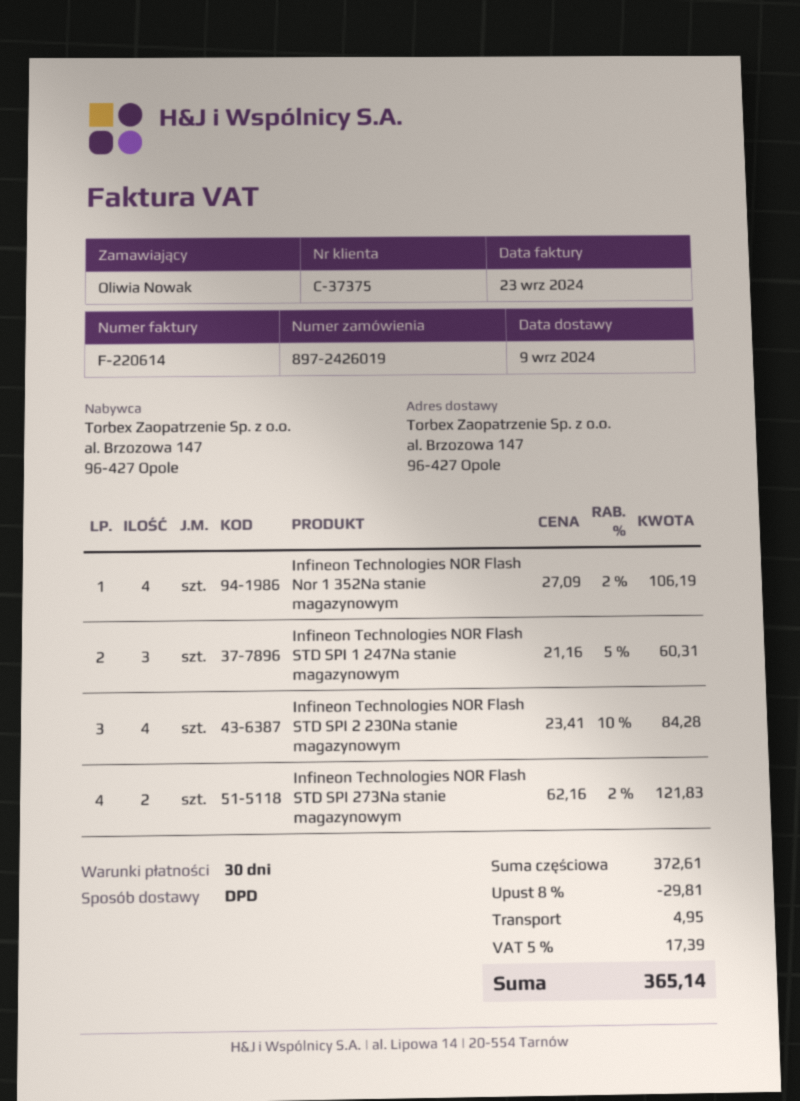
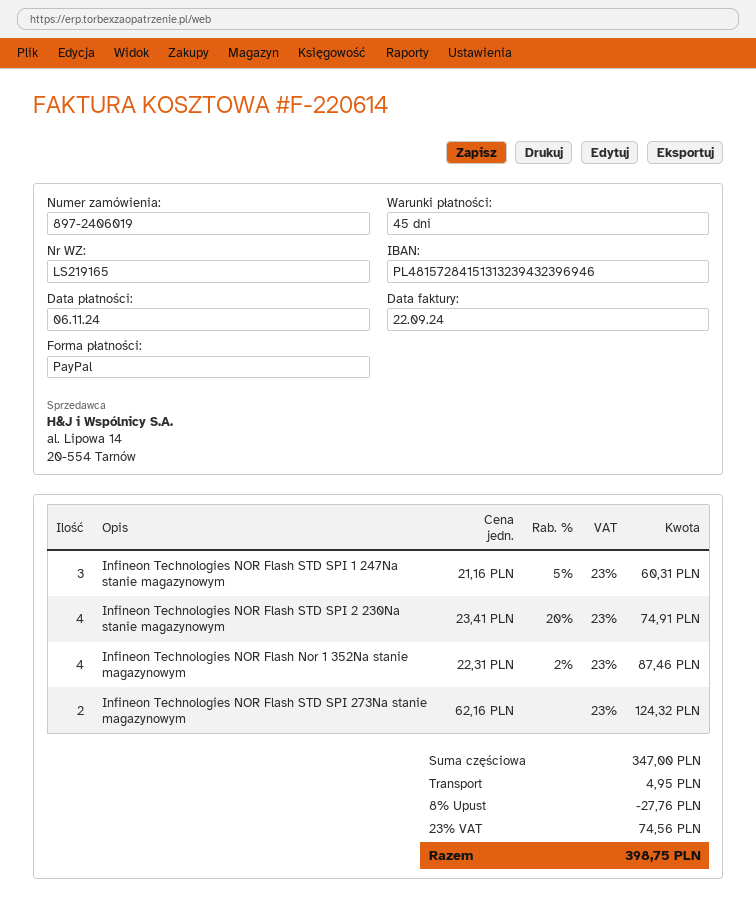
order number: 897-2426019 -> 897-2406019
invoice date: 2024-09-23 -> 2024-09-22
payment terms: 30 days -> 45 days
Infineon Technologies NOR Flash Nor 1 352Na stanie magazynowym: 4 x 27.09 - 2% = 106.19 -> 4 x 22.31 - 2% = 87.46
Infineon Technologies NOR Flash STD SPI 2 230Na stanie magazynowym: 4 x 23.41 - 10% = 84.28 -> 4 x 23.41 - 20% = 74.91
Infineon Technologies NOR Flash STD SPI 273Na stanie magazynowym: 2 x 62.16 - 2% = 121.83 -> 2 x 62.16 = 124.32
subtotal: 372.61 -> 347.00
discount: 8% = 29.81 -> 8% = 27.76
tax: 5% = 17.39 -> 23% = 74.56
total: 365.14 -> 398.75

